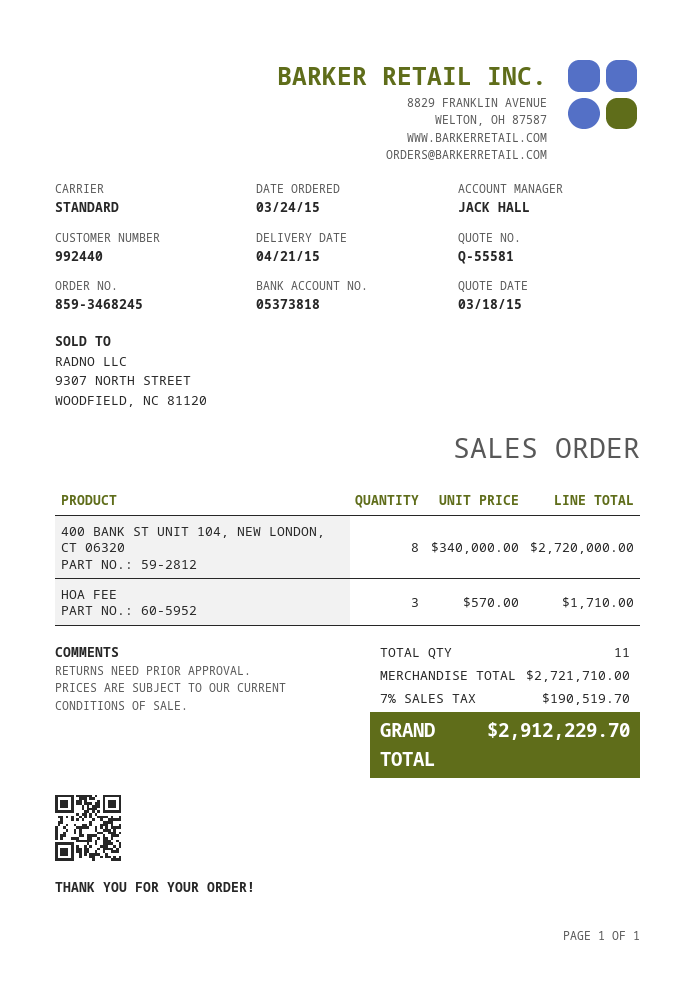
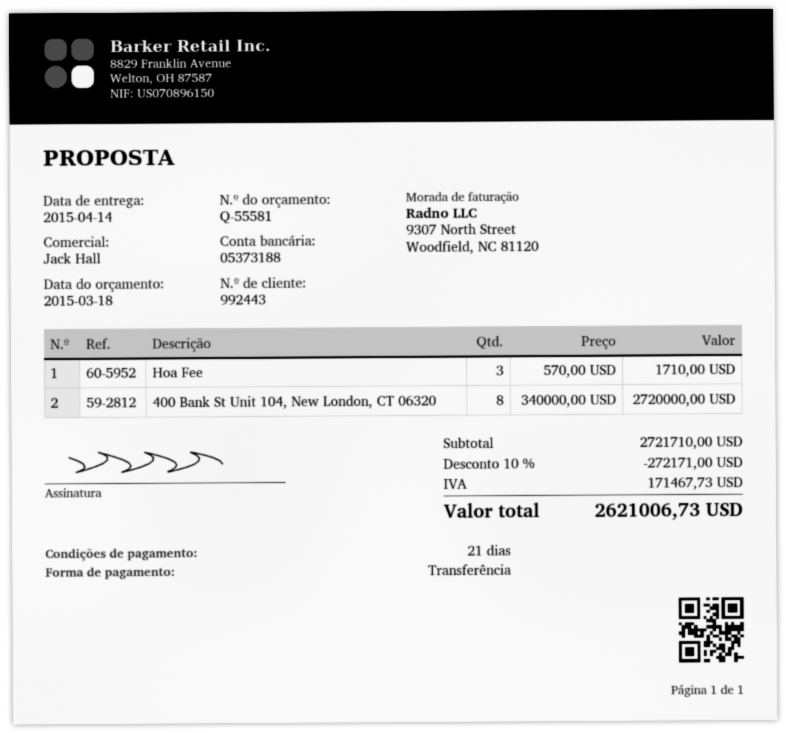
delivery date: 2015-04-21 -> 2015-04-14
customer number: 992440 -> 992443
bank account: 05373818 -> 05373188
discount: none -> 10% = 272171.00
tax: 190519.70 -> 171467.73
total: 2912229.70 -> 2621006.73

